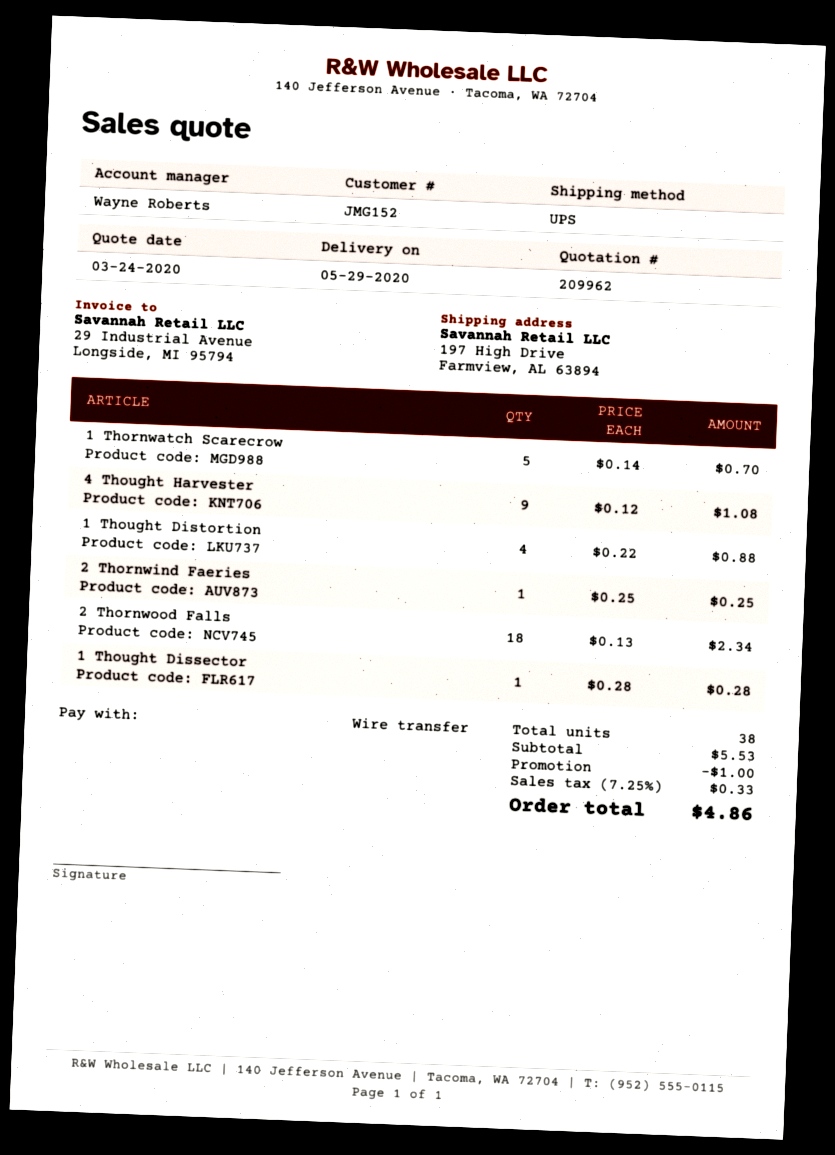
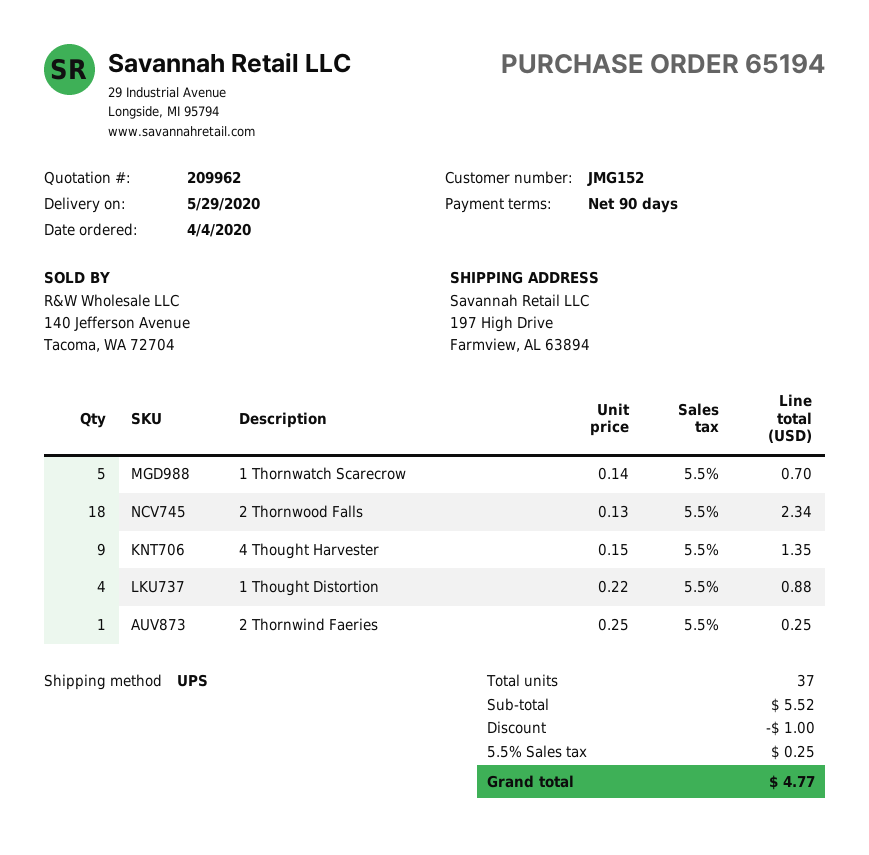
4 Thought Harvester: 9 x 0.12 = 1.08 -> 9 x 0.15 = 1.35
1 Thought Dissector: 1 x 0.28 = 0.28 -> none
total quantity: 38 -> 37
subtotal: 5.53 -> 5.52
tax: 7.25% = 0.33 -> 5.5% = 0.25
total: 4.86 -> 4.77

